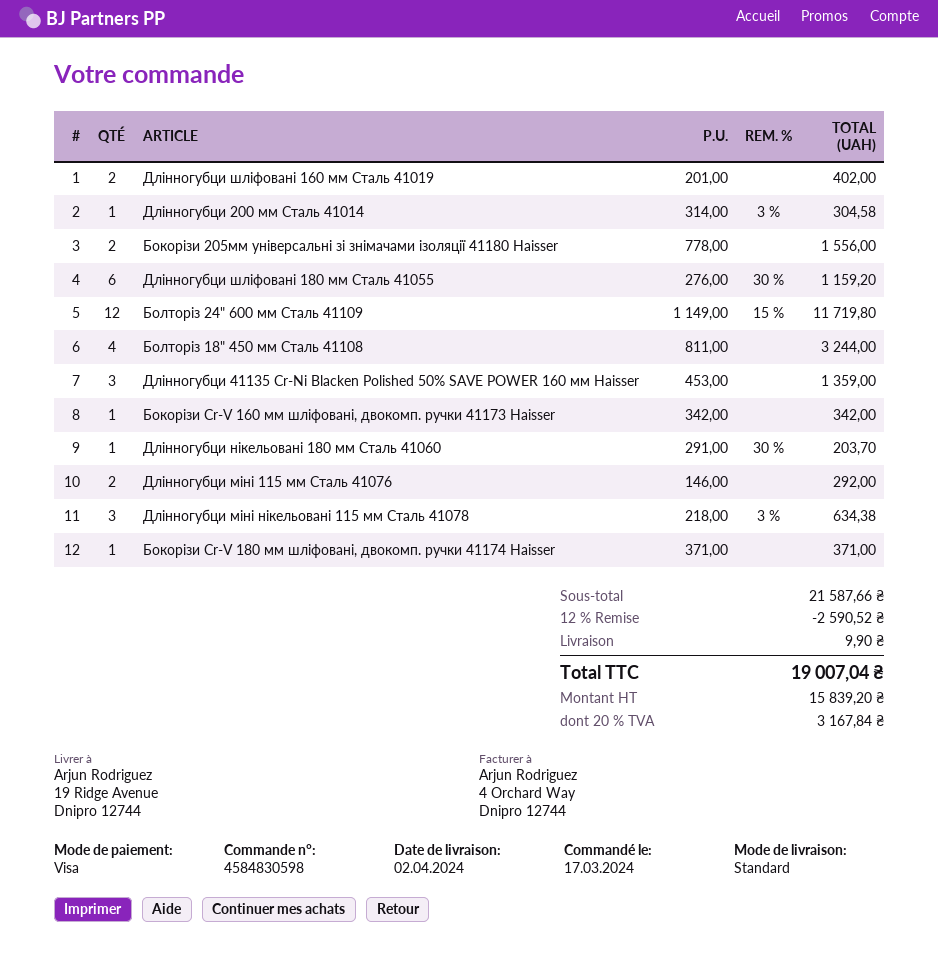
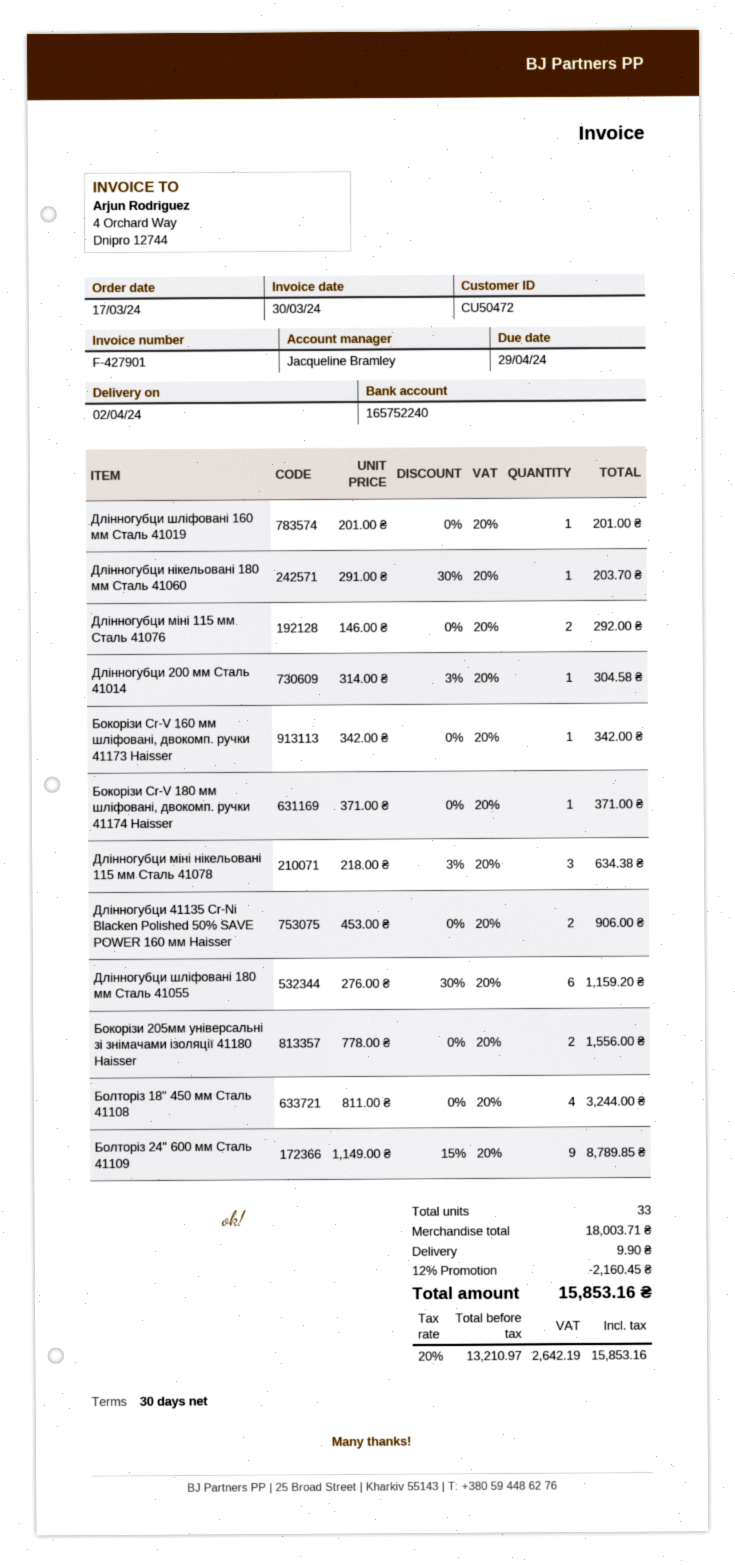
Длінногубци шліфовані 160 мм Сталь 41019: 2 x 201.00 = 402.00 -> 1 x 201.00 = 201.00
Болторіз 24" 600 мм Сталь 41109: 12 x 1149.00 - 15% = 11719.80 -> 9 x 1149.00 - 15% = 8789.85
Длінногубци 41135 Cr-Ni Blacken Polished 50% SAVE POWER 160 мм Haisser: 3 x 453.00 = 1359.00 -> 2 x 453.00 = 906.00
subtotal: 21587.66 -> 18003.71
discount: 12% = 2590.52 -> 12% = 2160.45
net: 15839.20 -> 13210.97
tax: 20% = 3167.84 -> 20% = 2642.19
total: 19007.04 -> 15853.16

